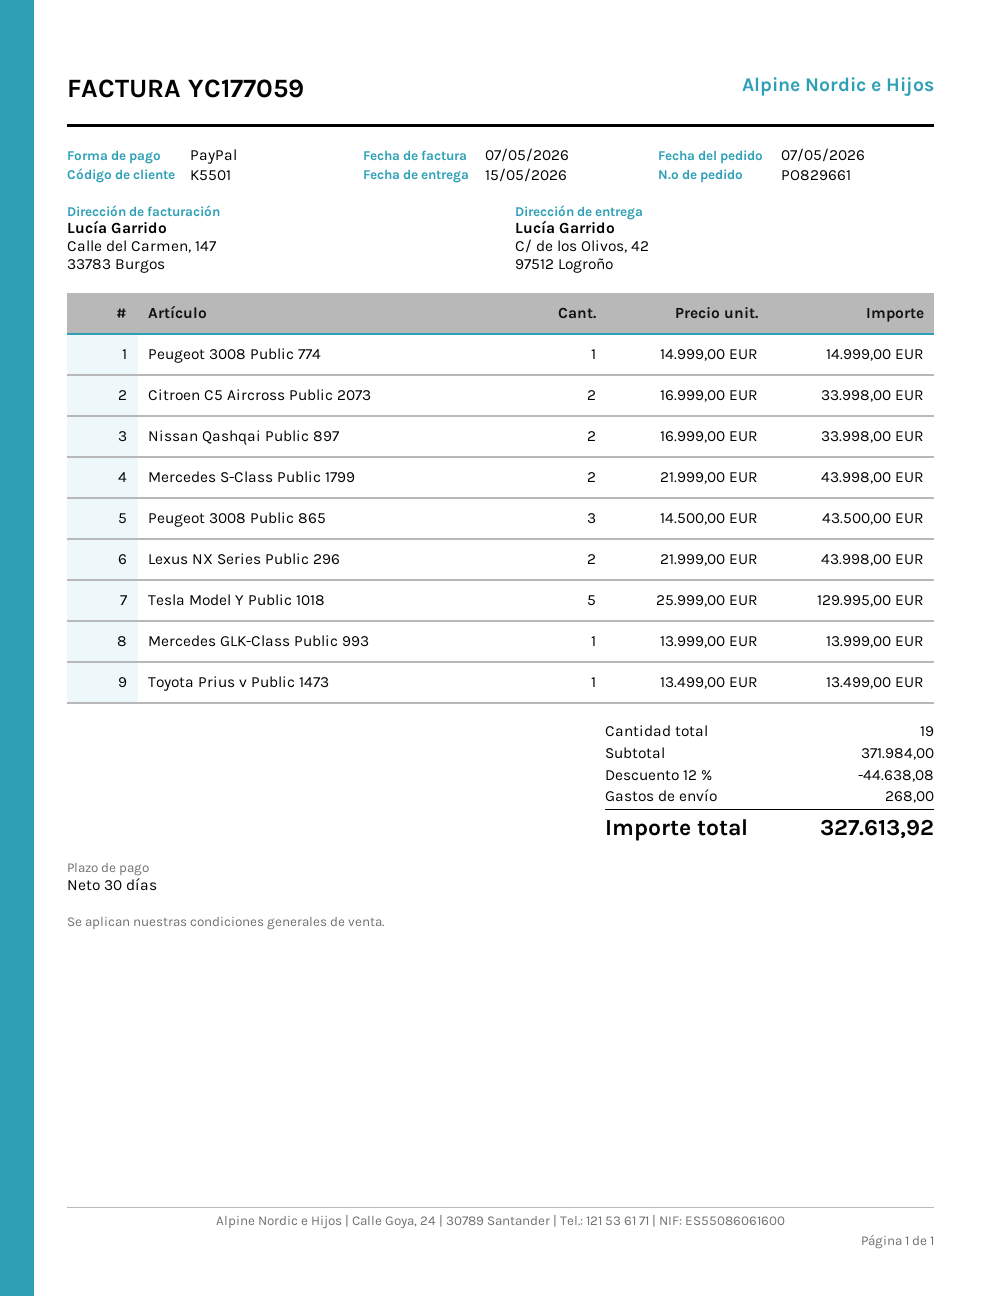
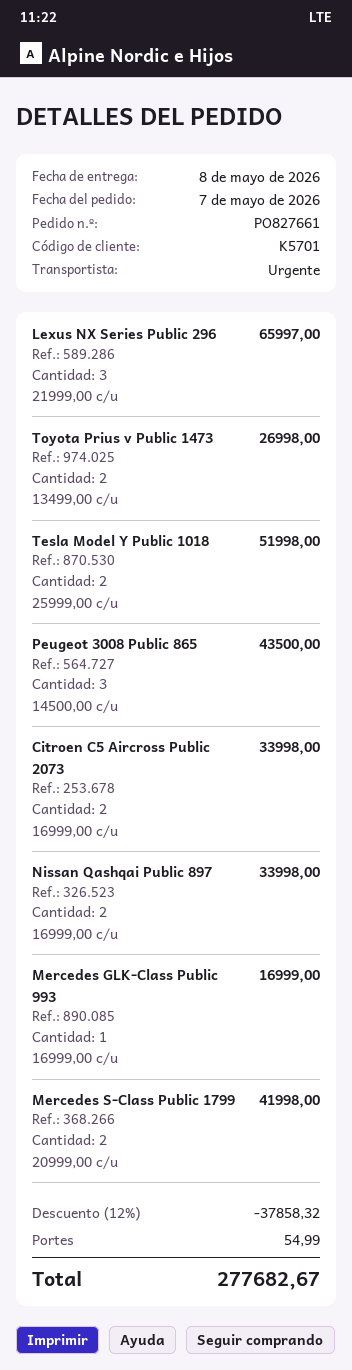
order number: PO829661 -> PO827661
delivery date: 2026-05-15 -> 2026-05-08
customer number: K5501 -> K5701
Peugeot 3008 Public 774: 1 x 14999.00 = 14999.00 -> none
Mercedes S-Class Public 1799: 2 x 21999.00 = 43998.00 -> 2 x 20999.00 = 41998.00
Lexus NX Series Public 296: 2 x 21999.00 = 43998.00 -> 3 x 21999.00 = 65997.00
Tesla Model Y Public 1018: 5 x 25999.00 = 129995.00 -> 2 x 25999.00 = 51998.00
Mercedes GLK-Class Public 993: 1 x 13999.00 = 13999.00 -> 1 x 16999.00 = 16999.00
Toyota Prius v Public 1473: 1 x 13499.00 = 13499.00 -> 2 x 13499.00 = 26998.00
discount: 12% = 44638.08 -> 12% = 37858.32
shipping: 268.00 -> 54.99
total: 327613.92 -> 277682.67

